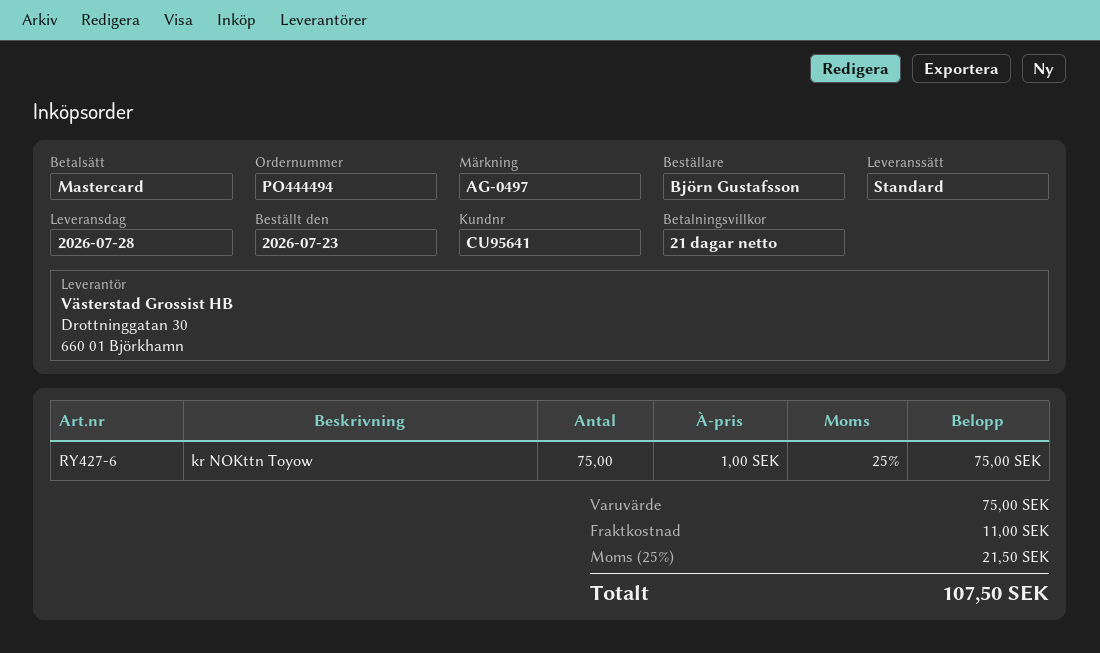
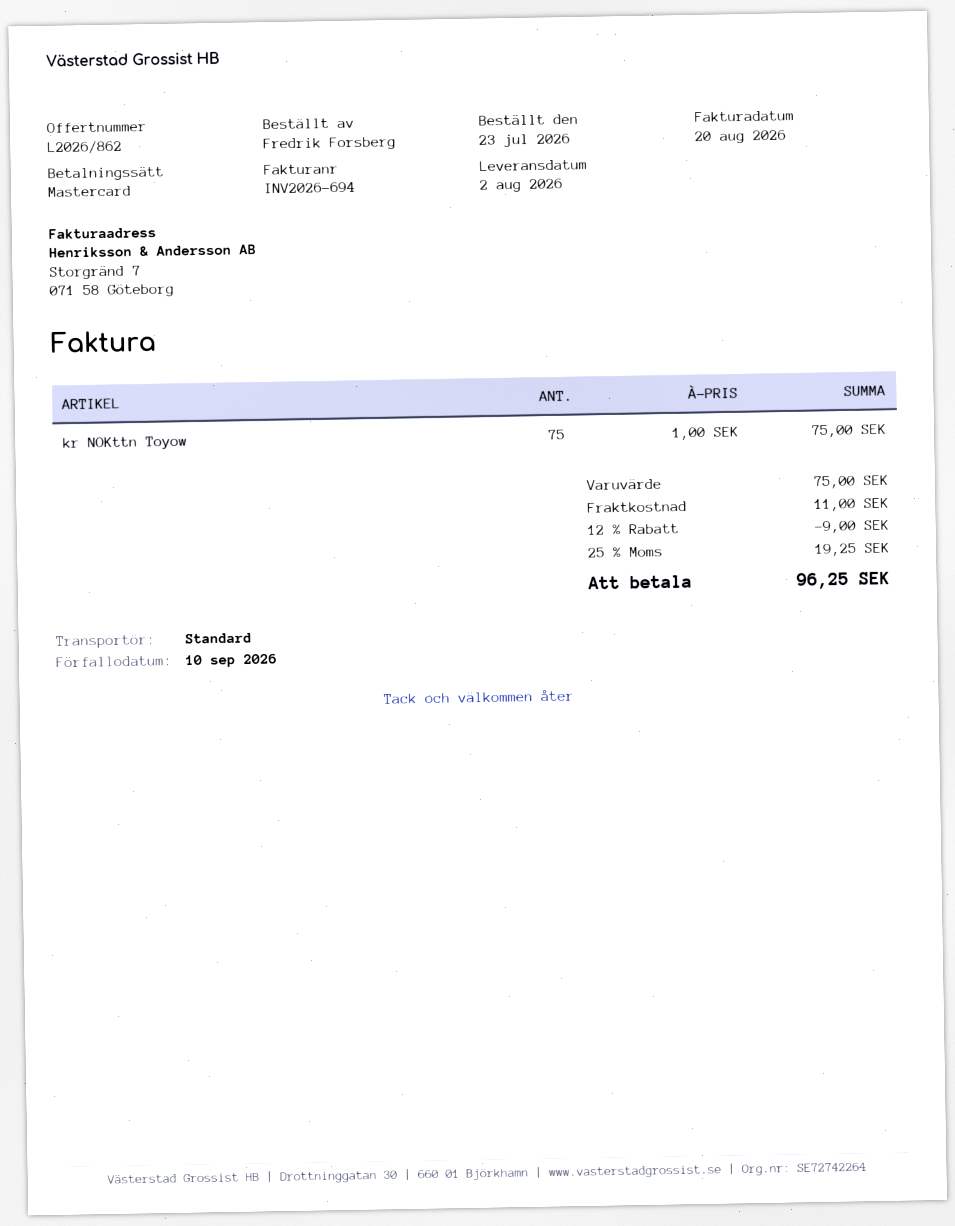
delivery date: 2026-07-28 -> 2026-08-02
ordered by: Björn Gustafsson -> Fredrik Forsberg
discount: none -> 12% = 9.00
tax: 25% = 21.50 -> 25% = 19.25
total: 107.50 -> 96.25

